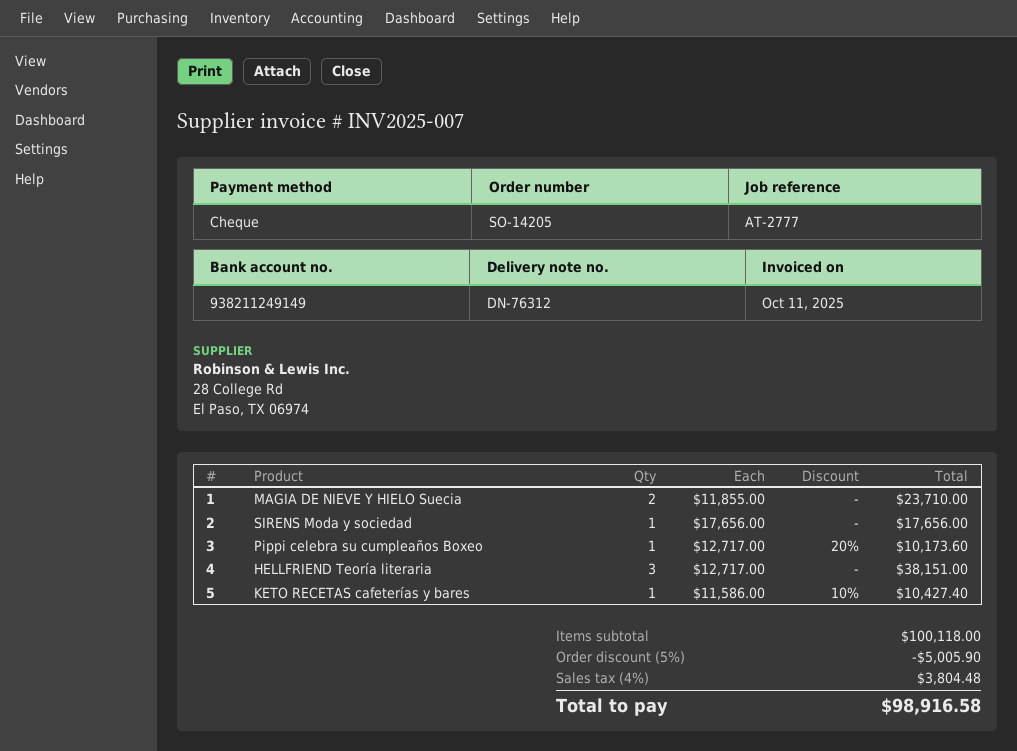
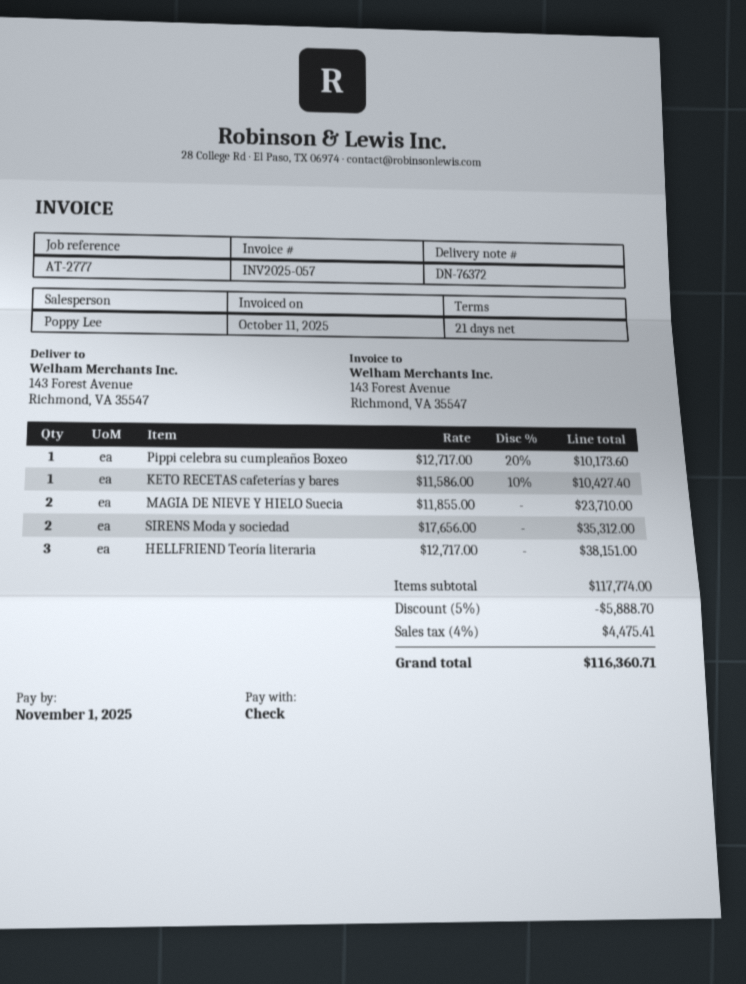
delivery note number: DN-76312 -> DN-76372
invoice number: INV2025-007 -> INV2025-057
SIRENS Moda y sociedad: 1 x 17656.00 = 17656.00 -> 2 x 17656.00 = 35312.00
subtotal: 100118.00 -> 117774.00
discount: 5% = 5005.90 -> 5% = 5888.70
tax: 4% = 3804.48 -> 4% = 4475.41
total: 98916.58 -> 116360.71

